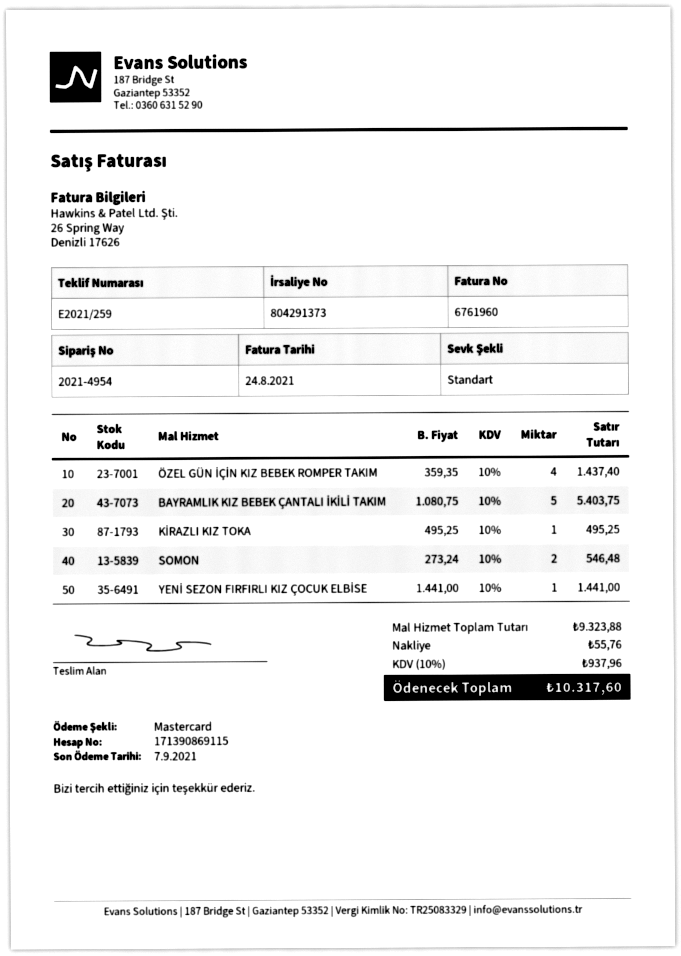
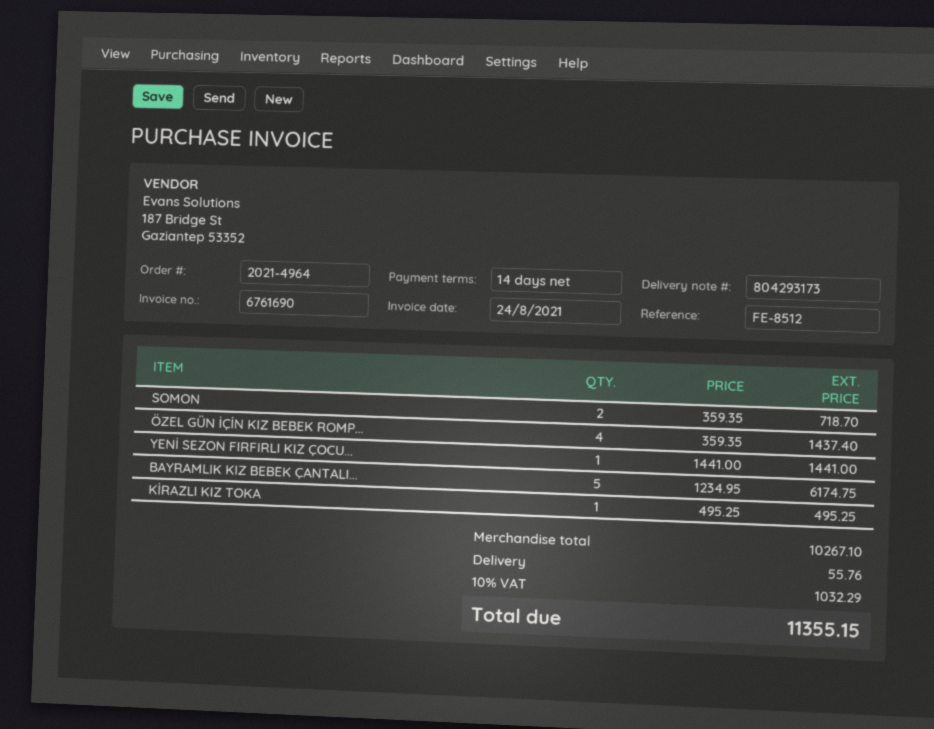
order number: 2021-4954 -> 2021-4964
delivery note number: 804291373 -> 804293173
invoice number: 6761960 -> 6761690
BAYRAMLIK KIZ BEBEK ÇANTALI İKİLİ TAKIM: 5 x 1080.75 = 5403.75 -> 5 x 1234.95 = 6174.75
SOMON: 2 x 273.24 = 546.48 -> 2 x 359.35 = 718.70
subtotal: 9323.88 -> 10267.10
tax: 10% = 937.96 -> 10% = 1032.29
total: 10317.60 -> 11355.15

